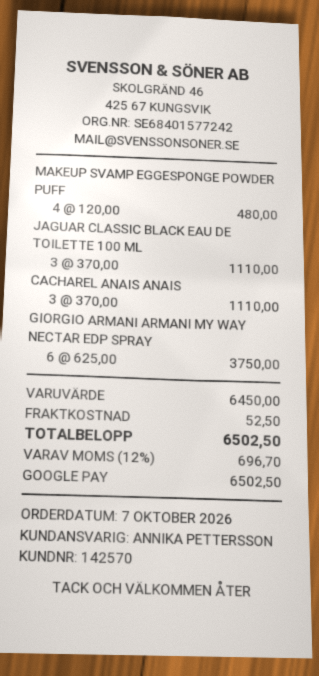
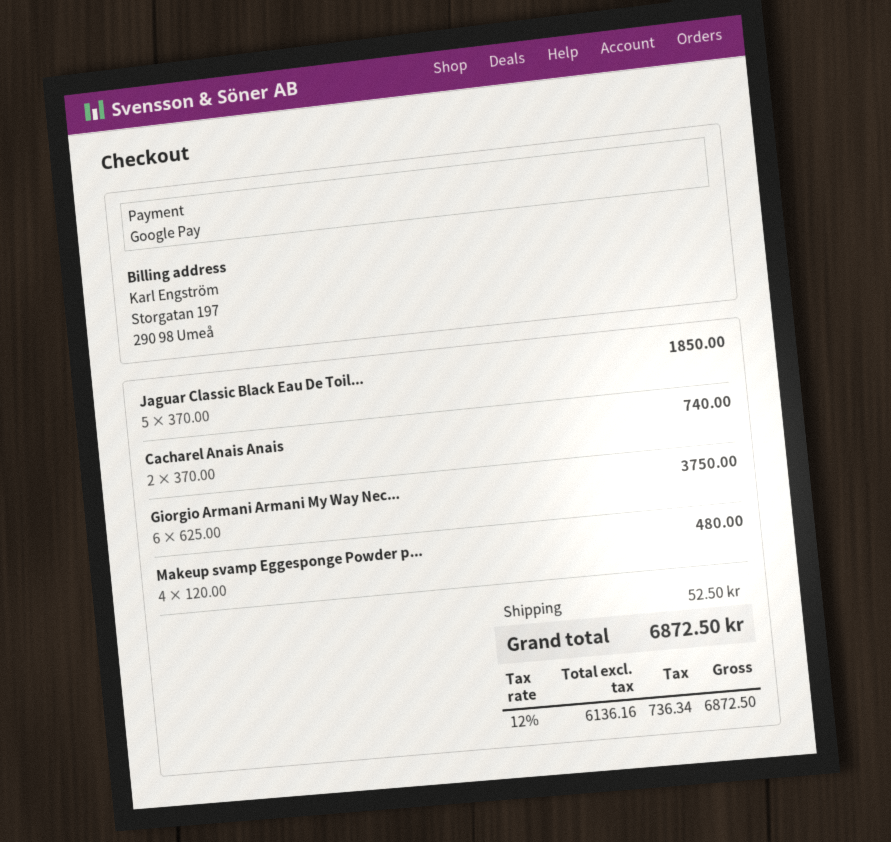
JAGUAR CLASSIC BLACK EAU DE TOILETTE 100 ML: 3 x 370.00 = 1110.00 -> 5 x 370.00 = 1850.00
CACHAREL ANAIS ANAIS: 3 x 370.00 = 1110.00 -> 2 x 370.00 = 740.00
tax: 12% = 696.70 -> 12% = 736.34
total: 6502.50 -> 6872.50

